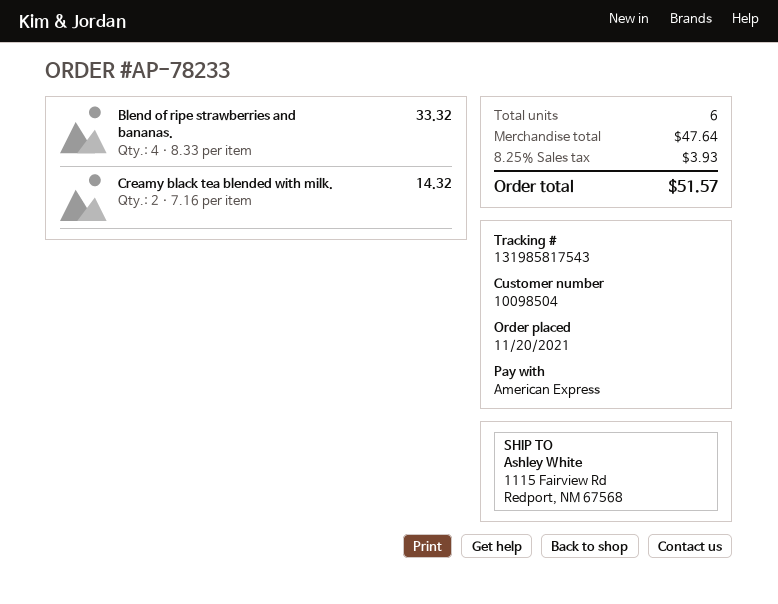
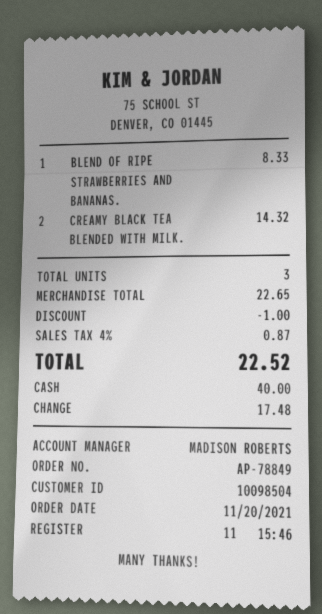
order number: AP-78233 -> AP-78849
payment method: American Express -> cash
Blend of ripe strawberries and bananas.: 4 for 33.32 -> 1 for 8.33
total quantity: 6 -> 3
subtotal: 47.64 -> 22.65
discount: none -> 1.00
tax: 8.25% = 3.93 -> 4% = 0.87
total: 51.57 -> 22.52

